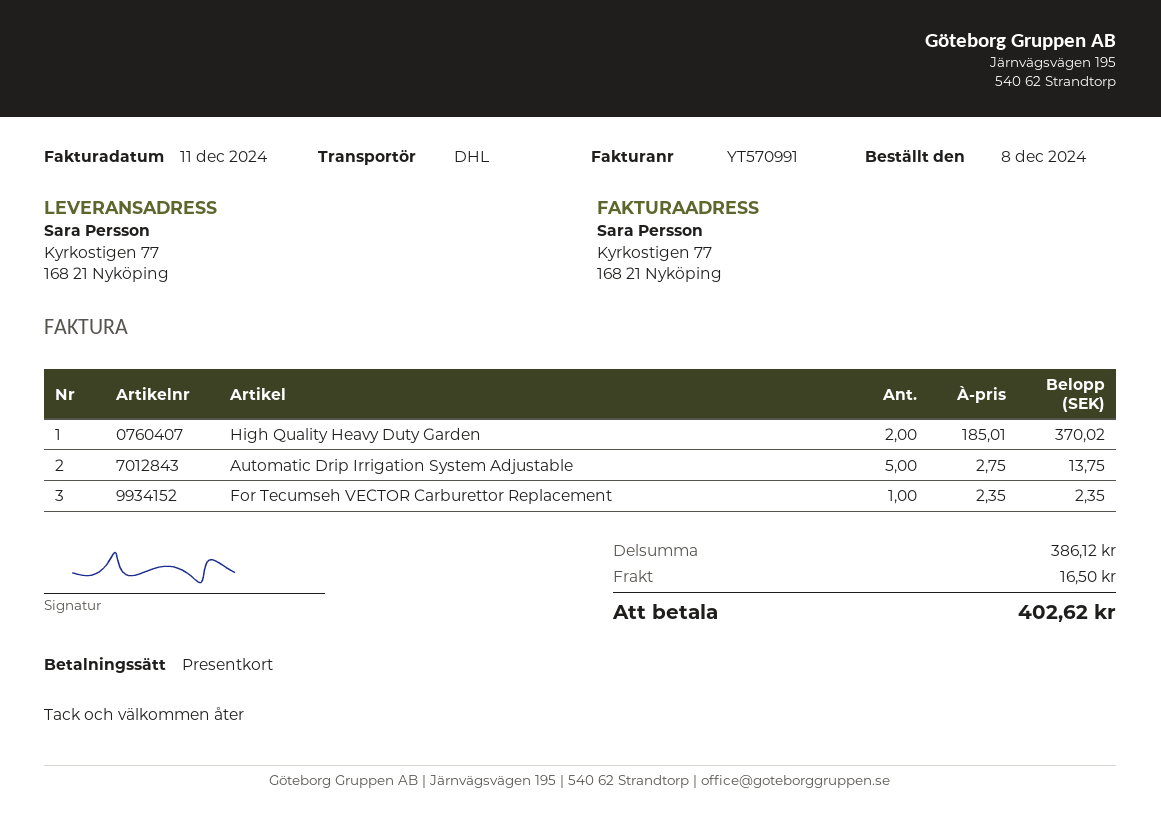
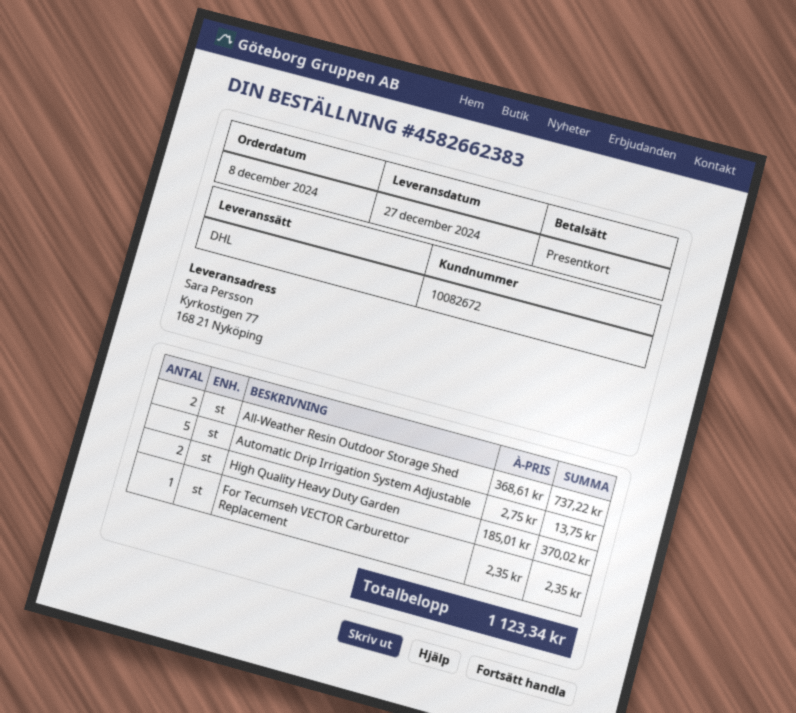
All-Weather Resin Outdoor Storage Shed: none -> 2 x 368.61 = 737.22
shipping: 16.50 -> none
total: 402.62 -> 1123.34

